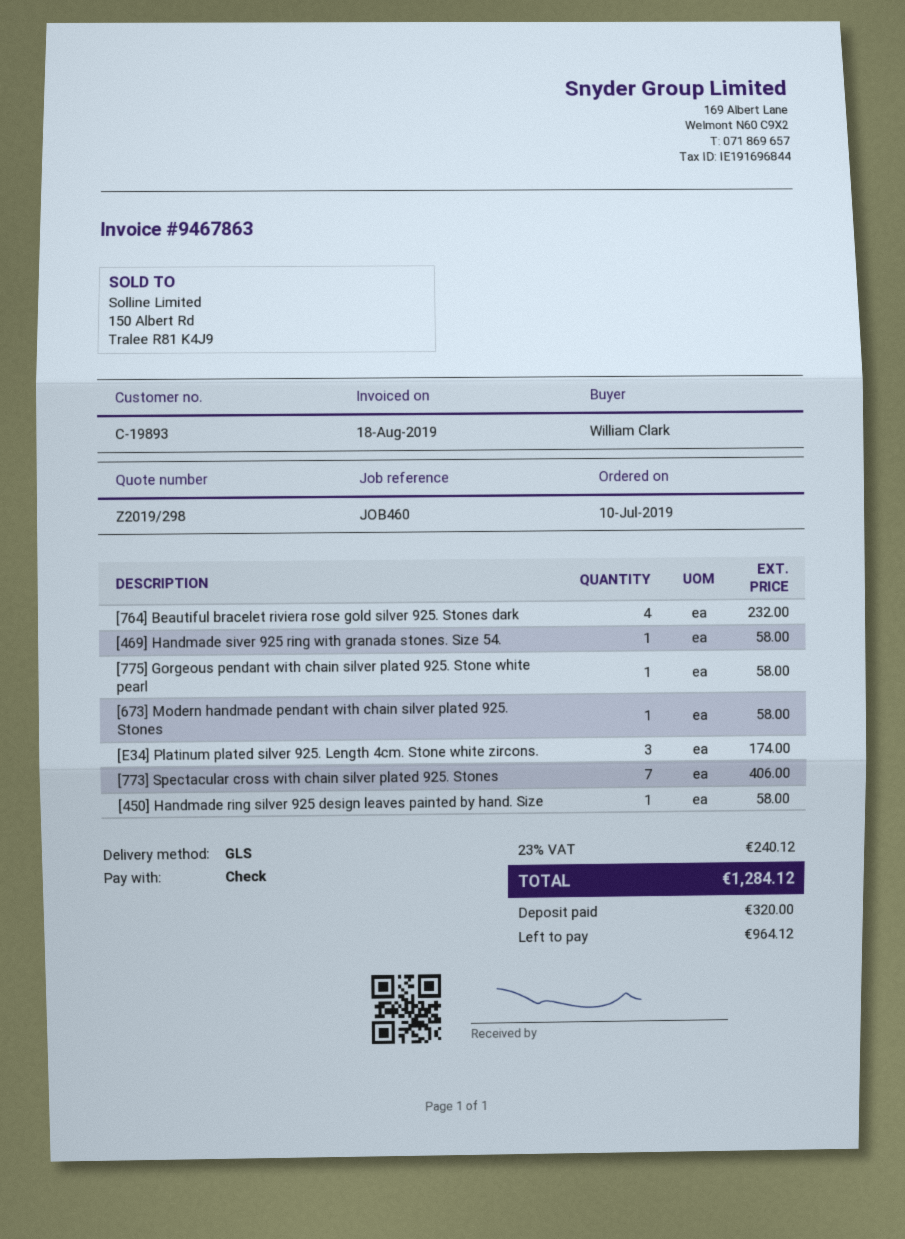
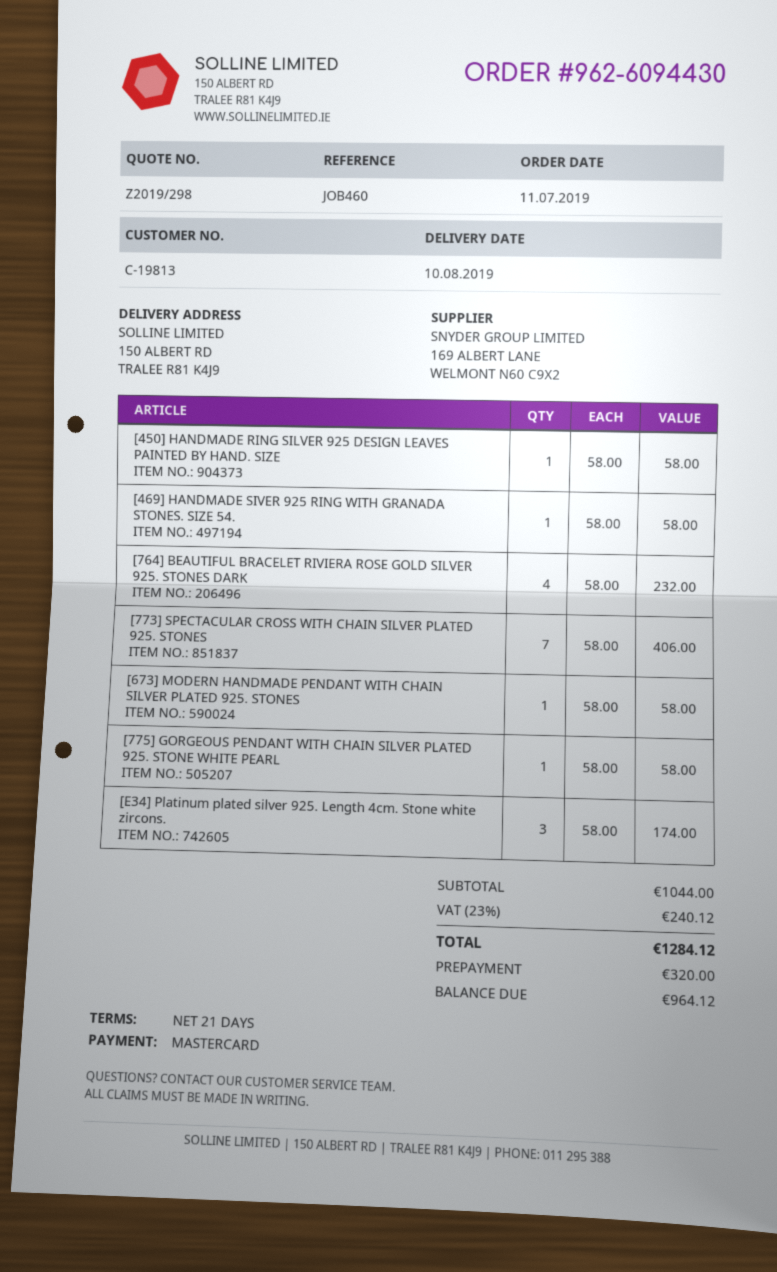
order date: 2019-07-10 -> 2019-07-11
customer number: C-19893 -> C-19813
payment method: cheque -> Mastercard

